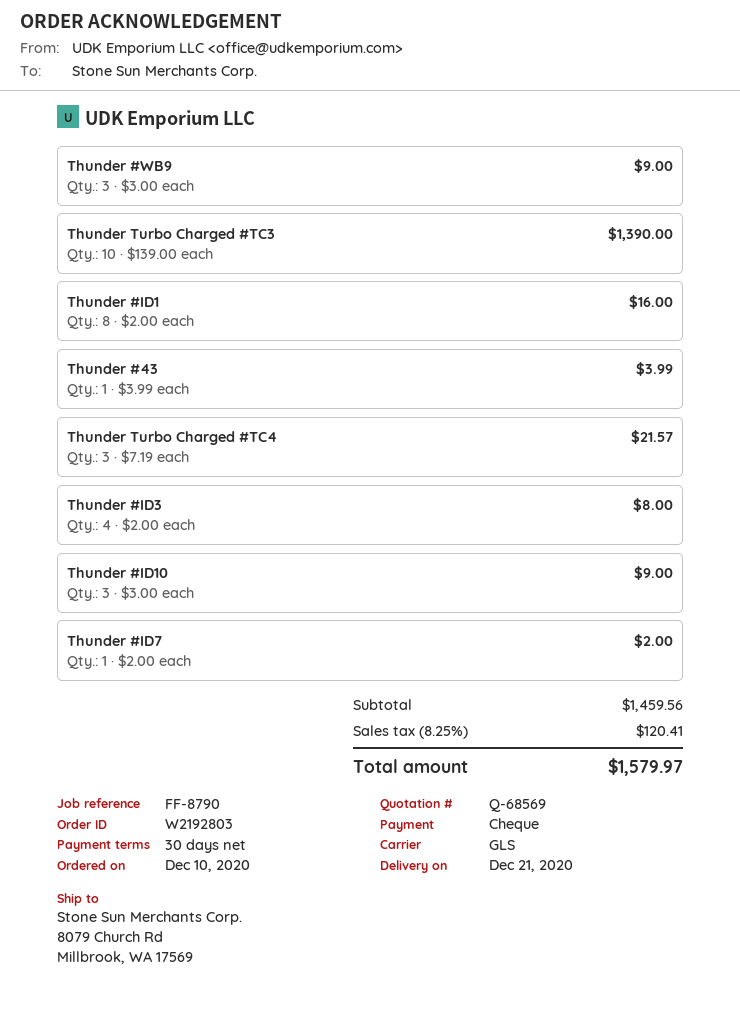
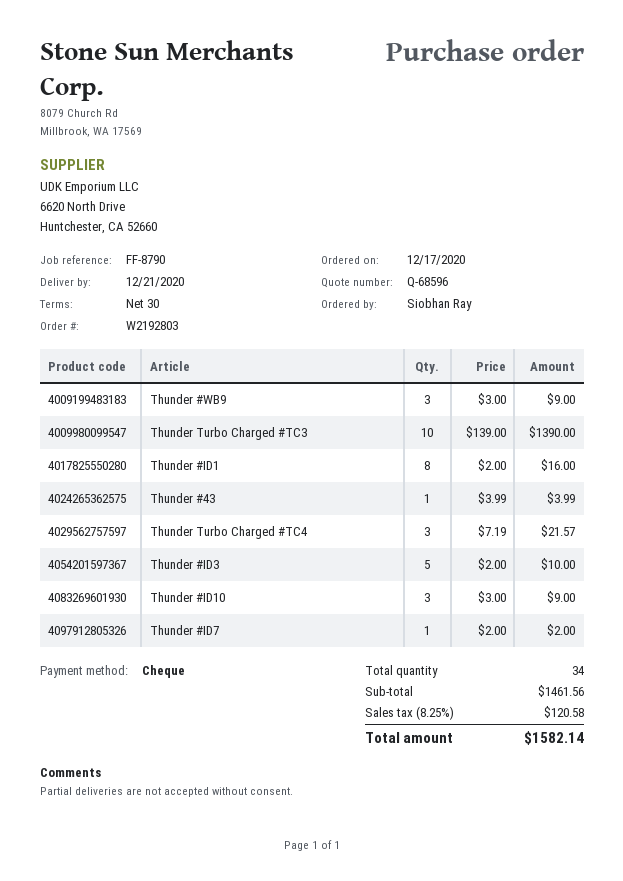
quote number: Q-68569 -> Q-68596
order date: 2020-12-10 -> 2020-12-17
Thunder #ID3: 4 x 2.00 = 8.00 -> 5 x 2.00 = 10.00
subtotal: 1459.56 -> 1461.56
tax: 8.25% = 120.41 -> 8.25% = 120.58
total: 1579.97 -> 1582.14

